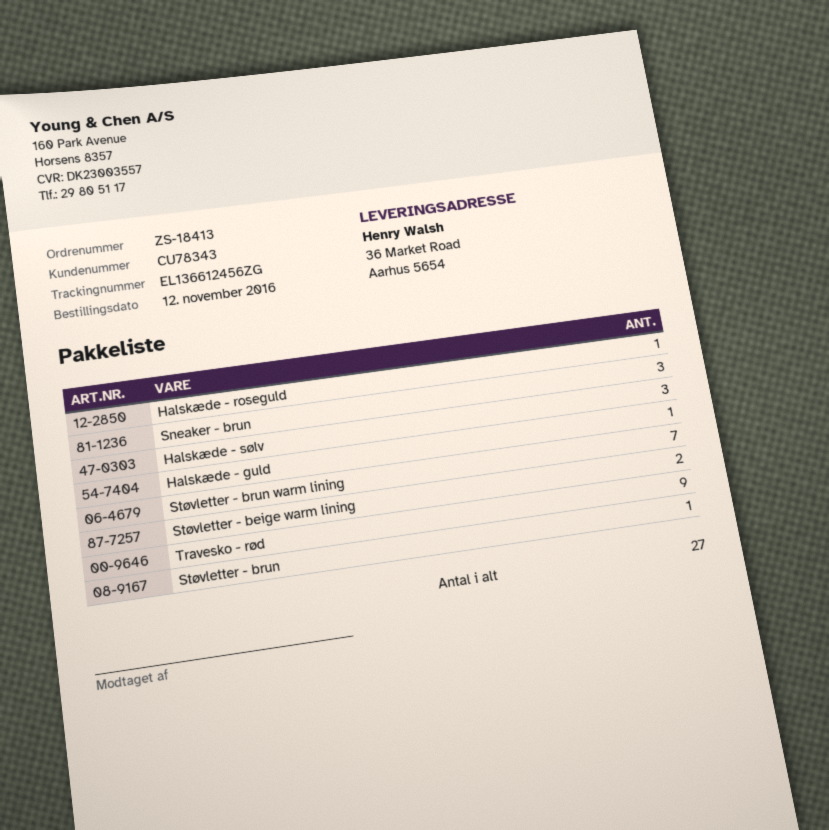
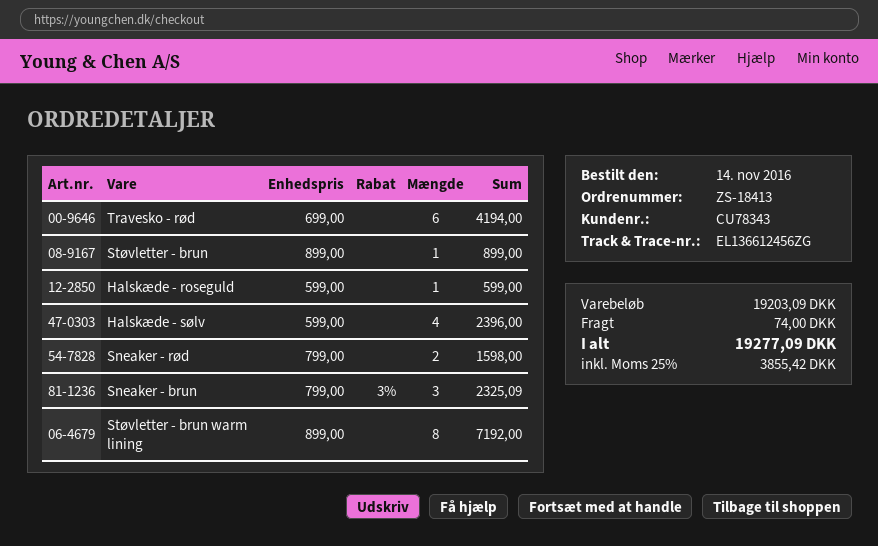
order date: 2016-11-12 -> 2016-11-14
Halskæde - sølv: 3 -> 4
Halskæde - guld: 1 -> none
Støvletter - brun warm lining: 7 -> 8
Støvletter - beige warm lining: 2 -> none
Travesko - rød: 9 -> 6
Sneaker - rød: none -> 2

